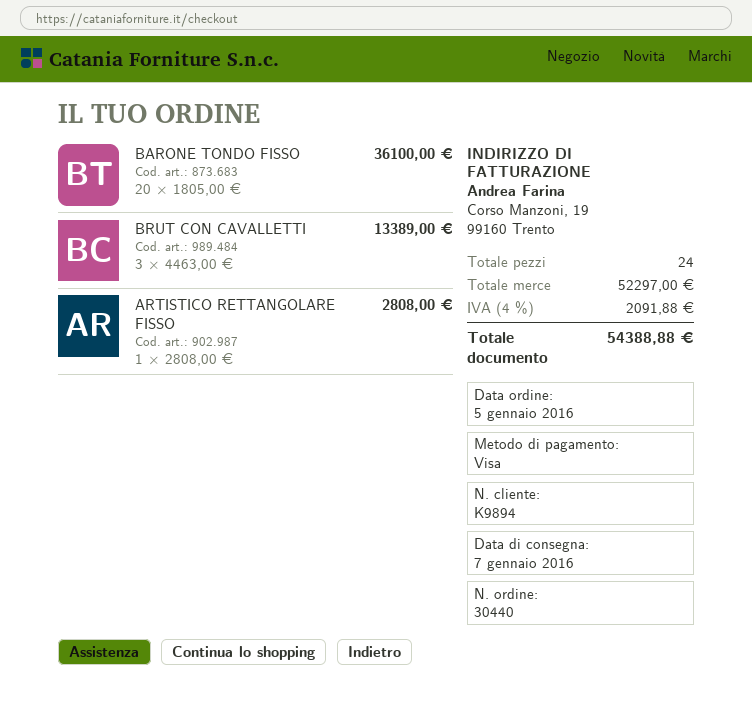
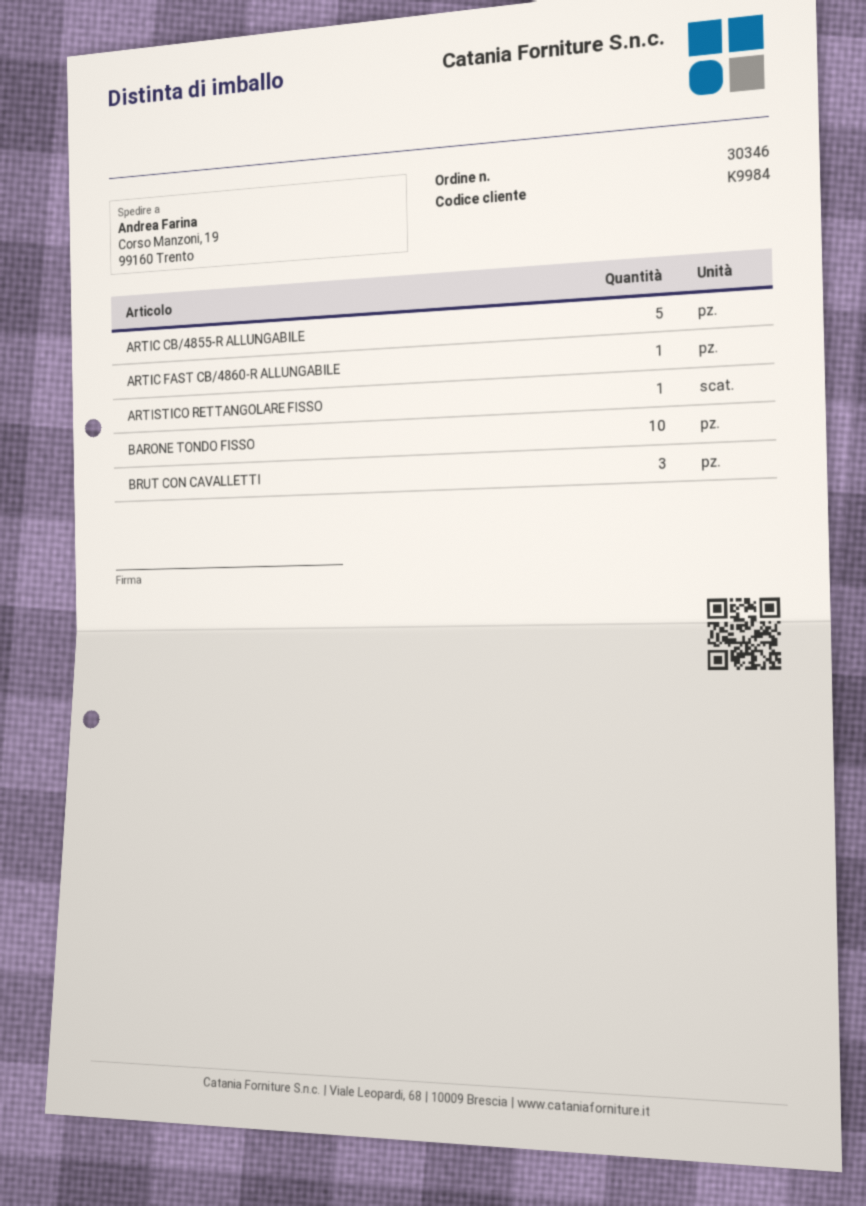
order number: 30440 -> 30346
customer number: K9894 -> K9984
BARONE TONDO FISSO: 20 -> 10
ARTIC CB/4855-R ALLUNGABILE: none -> 5
ARTIC FAST CB/4860-R ALLUNGABILE: none -> 1

